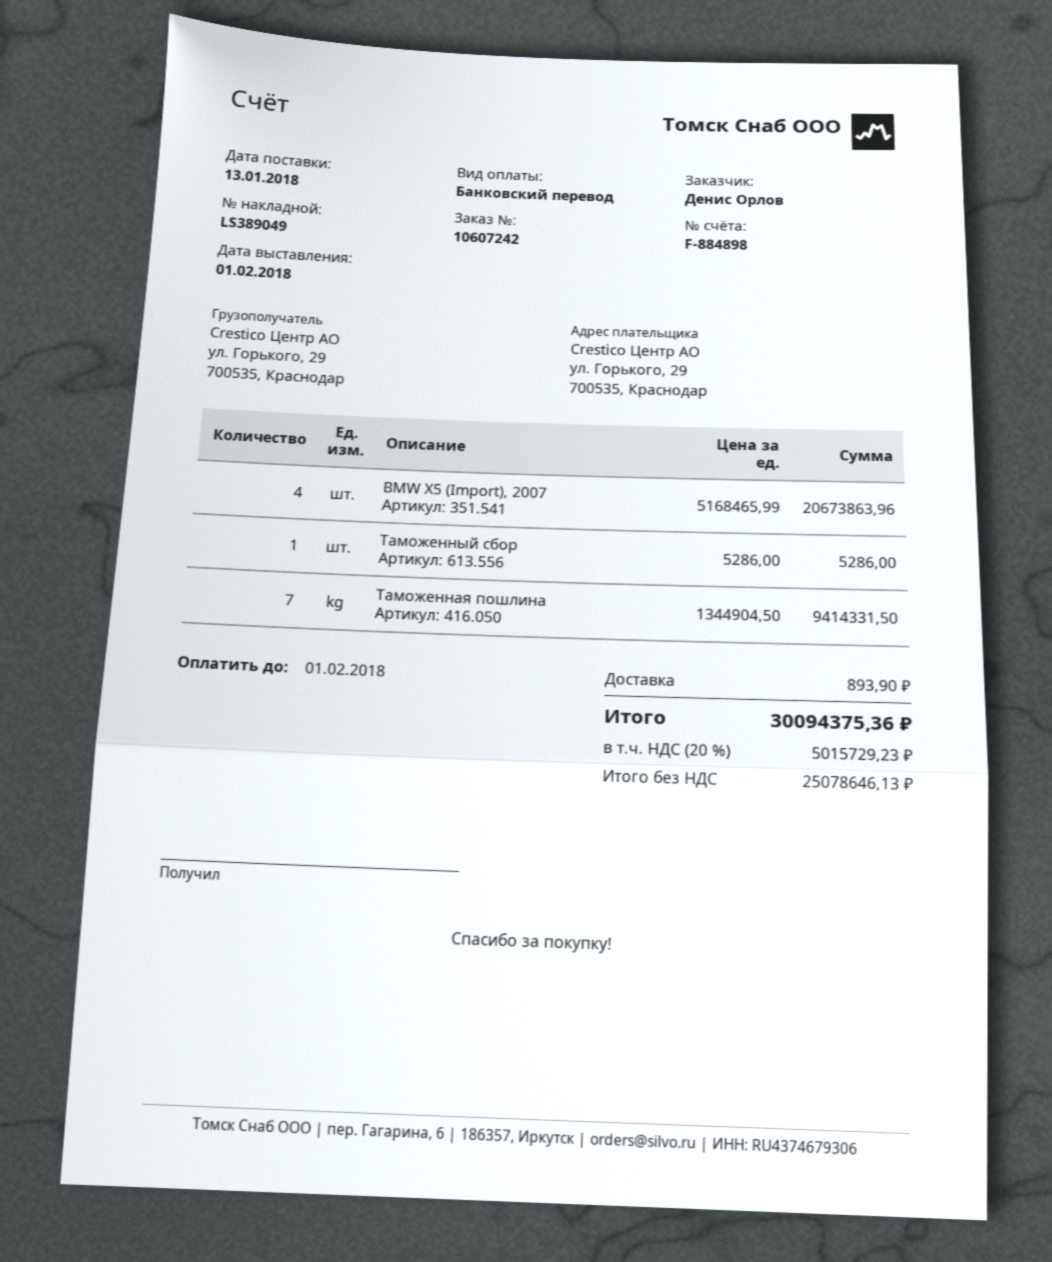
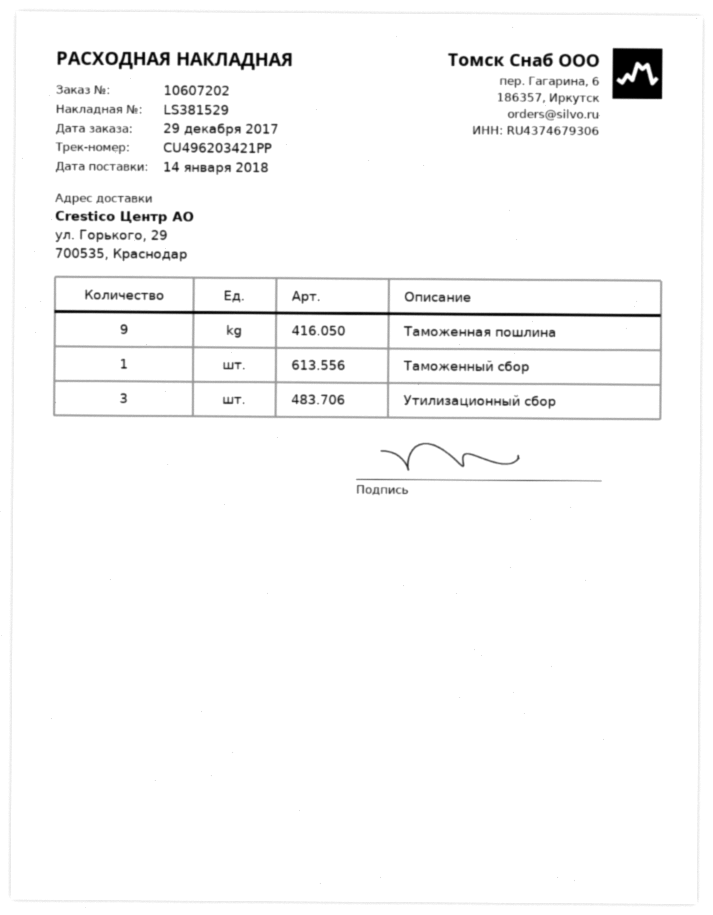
order number: 10607242 -> 10607202
delivery note number: LS389049 -> LS381529
delivery date: 2018-01-13 -> 2018-01-14
BMW X5 (Import), 2007: 4 -> none
Таможенная пошлина: 7 -> 9
Утилизационный сбор: none -> 3

